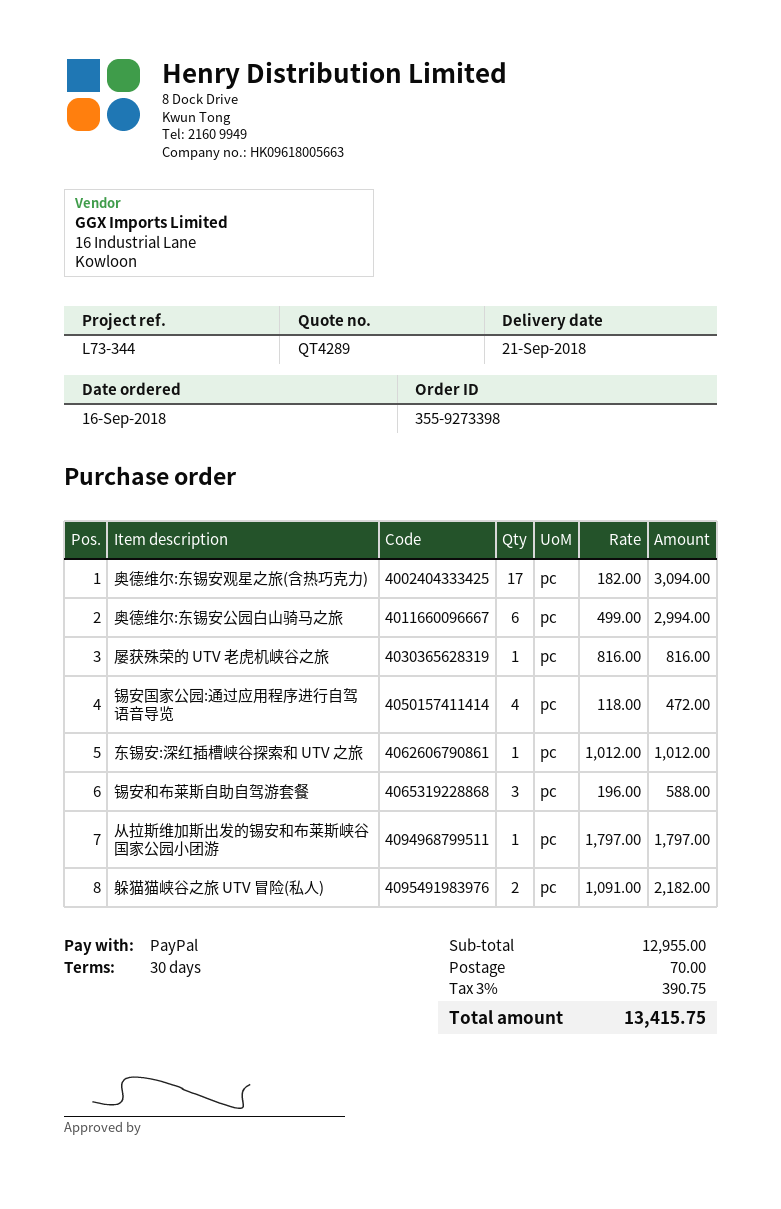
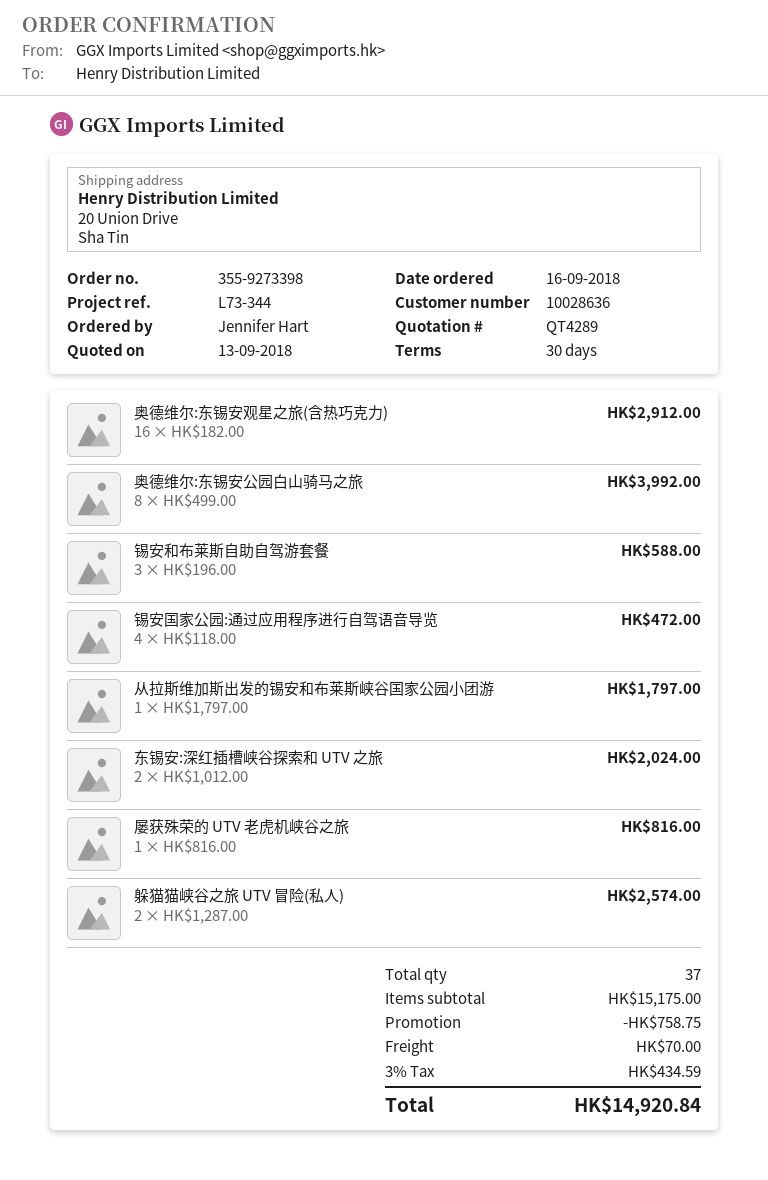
奥德维尔:东锡安观星之旅(含热巧克力): 17 x 182.00 = 3094.00 -> 16 x 182.00 = 2912.00
奥德维尔:东锡安公园白山骑马之旅: 6 x 499.00 = 2994.00 -> 8 x 499.00 = 3992.00
东锡安:深红插槽峡谷探索和 UTV 之旅: 1 x 1012.00 = 1012.00 -> 2 x 1012.00 = 2024.00
躲猫猫峡谷之旅 UTV 冒险(私人): 2 x 1091.00 = 2182.00 -> 2 x 1287.00 = 2574.00
subtotal: 12955.00 -> 15175.00
discount: none -> 758.75
tax: 3% = 390.75 -> 3% = 434.59
total: 13415.75 -> 14920.84

